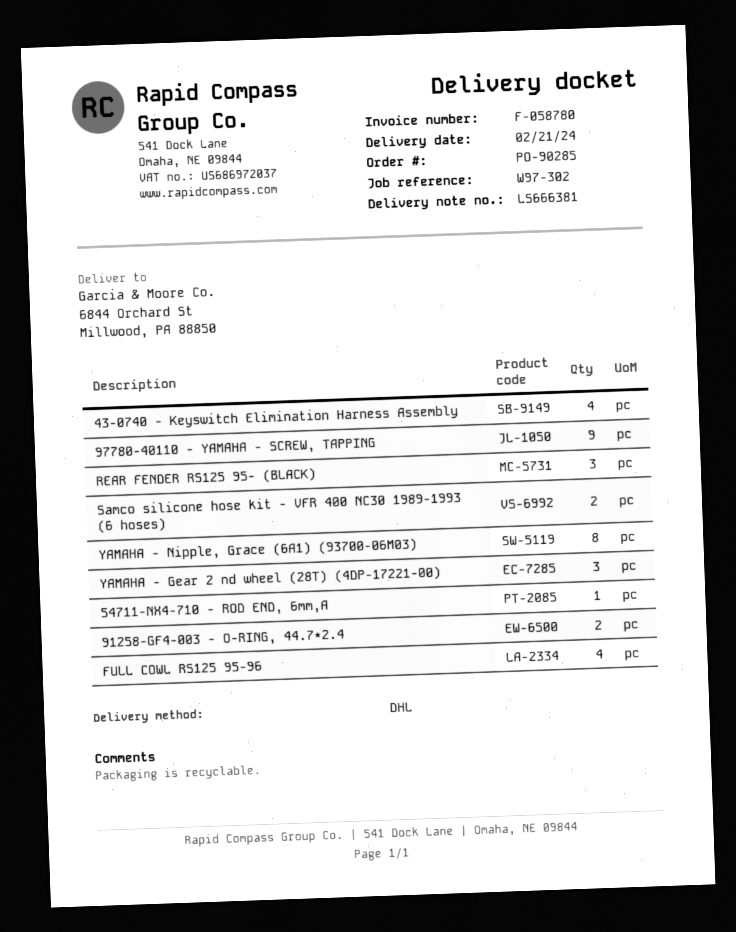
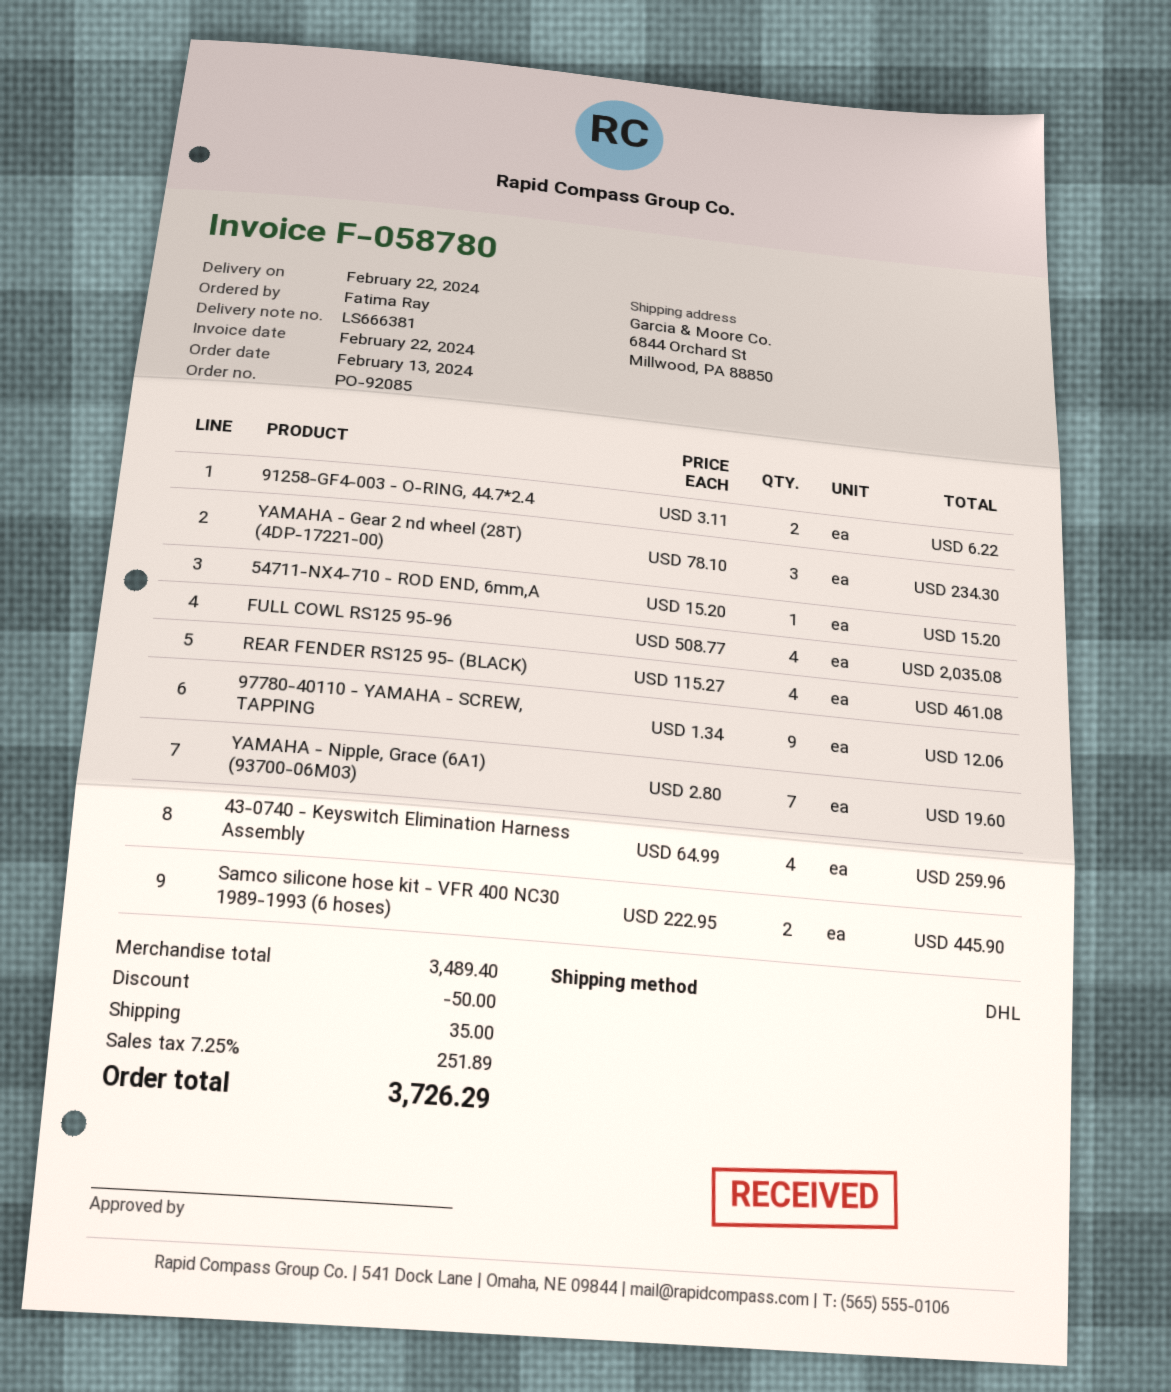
order number: PO-90285 -> PO-92085
delivery date: 2024-02-21 -> 2024-02-22
REAR FENDER RS125 95- (BLACK): 3 -> 4
YAMAHA - Nipple, Grace (6A1) (93700-06M03): 8 -> 7

